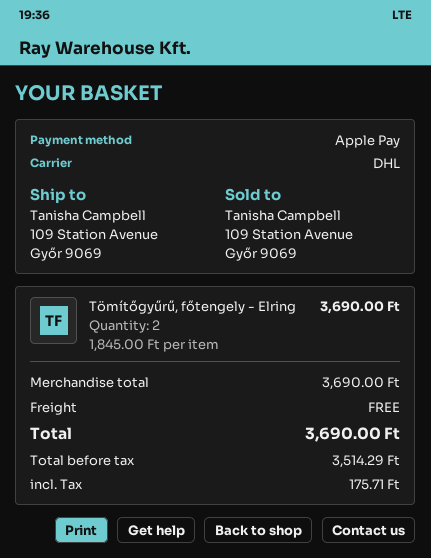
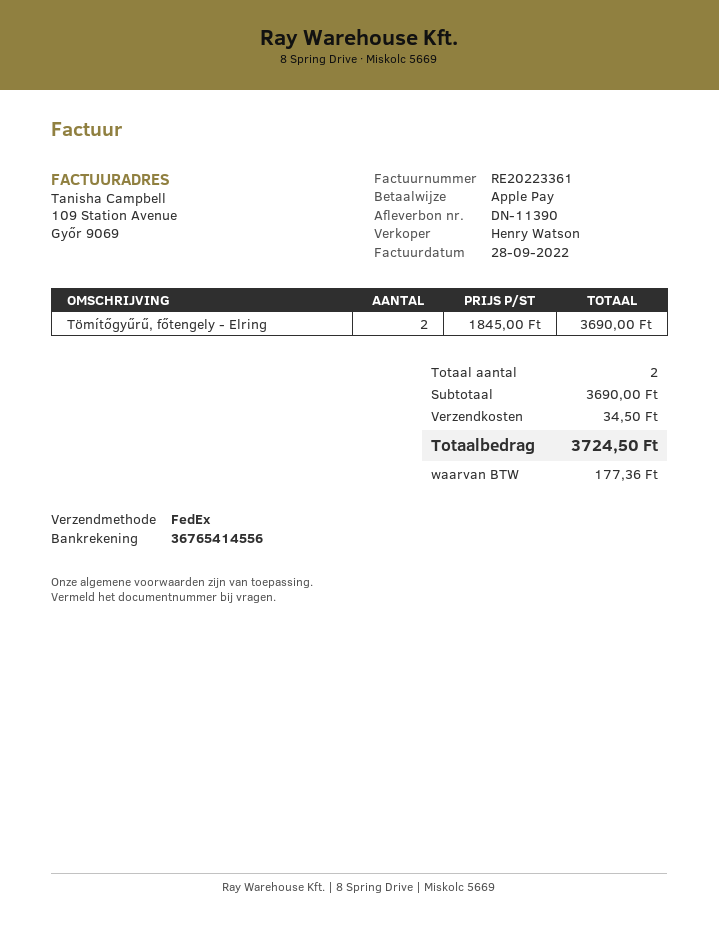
shipping method: DHL -> FedEx
shipping: 0.00 -> 34.50
tax: 175.71 -> 177.36
total: 3690.00 -> 3724.50

